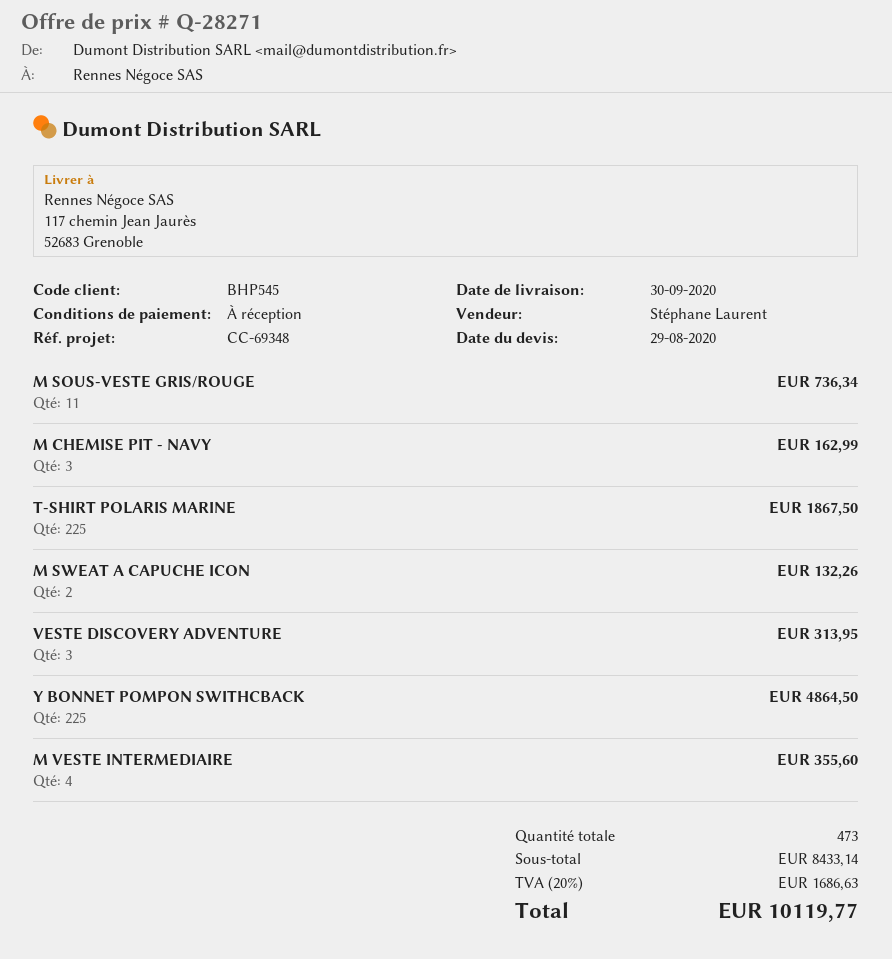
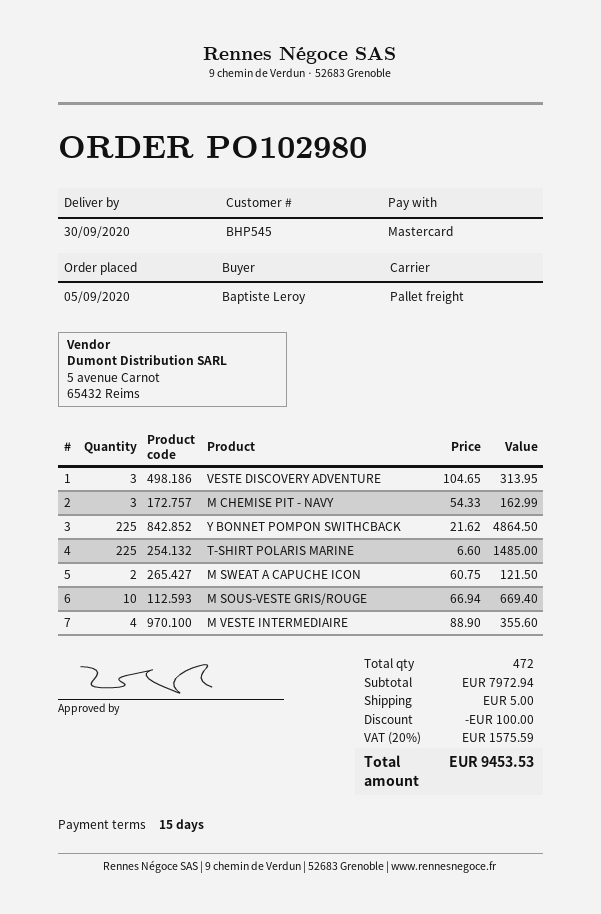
payment terms: on receipt -> 15 days
M SOUS-VESTE GRIS/ROUGE: 11 for 736.34 -> 10 for 669.40
T-SHIRT POLARIS MARINE: 225 for 1867.50 -> 225 for 1485.00
M SWEAT A CAPUCHE ICON: 2 for 132.26 -> 2 for 121.50
total quantity: 473 -> 472
subtotal: 8433.14 -> 7972.94
discount: none -> 100.00
shipping: none -> 5.00
tax: 20% = 1686.63 -> 20% = 1575.59
total: 10119.77 -> 9453.53

